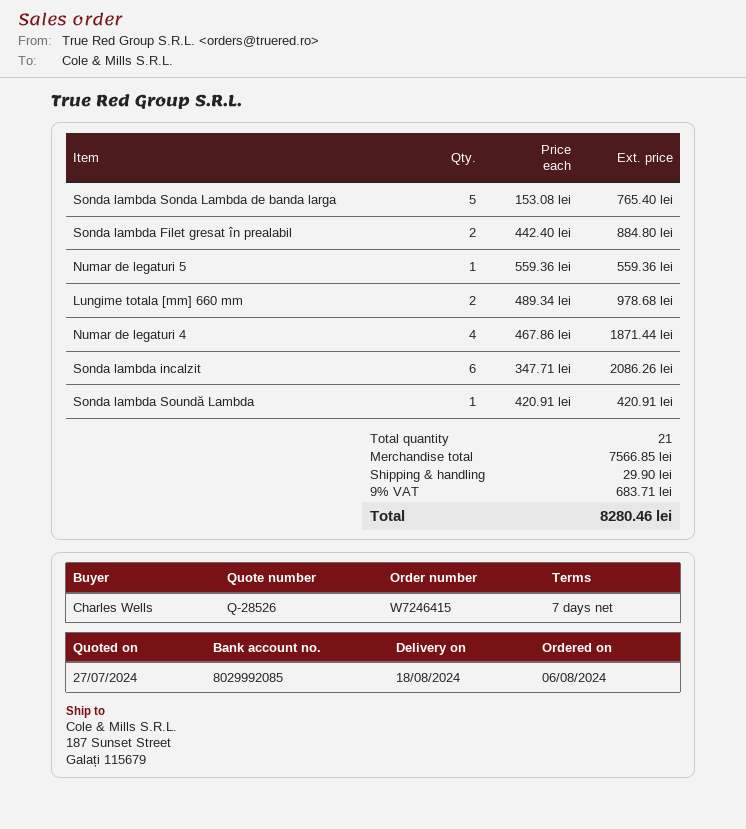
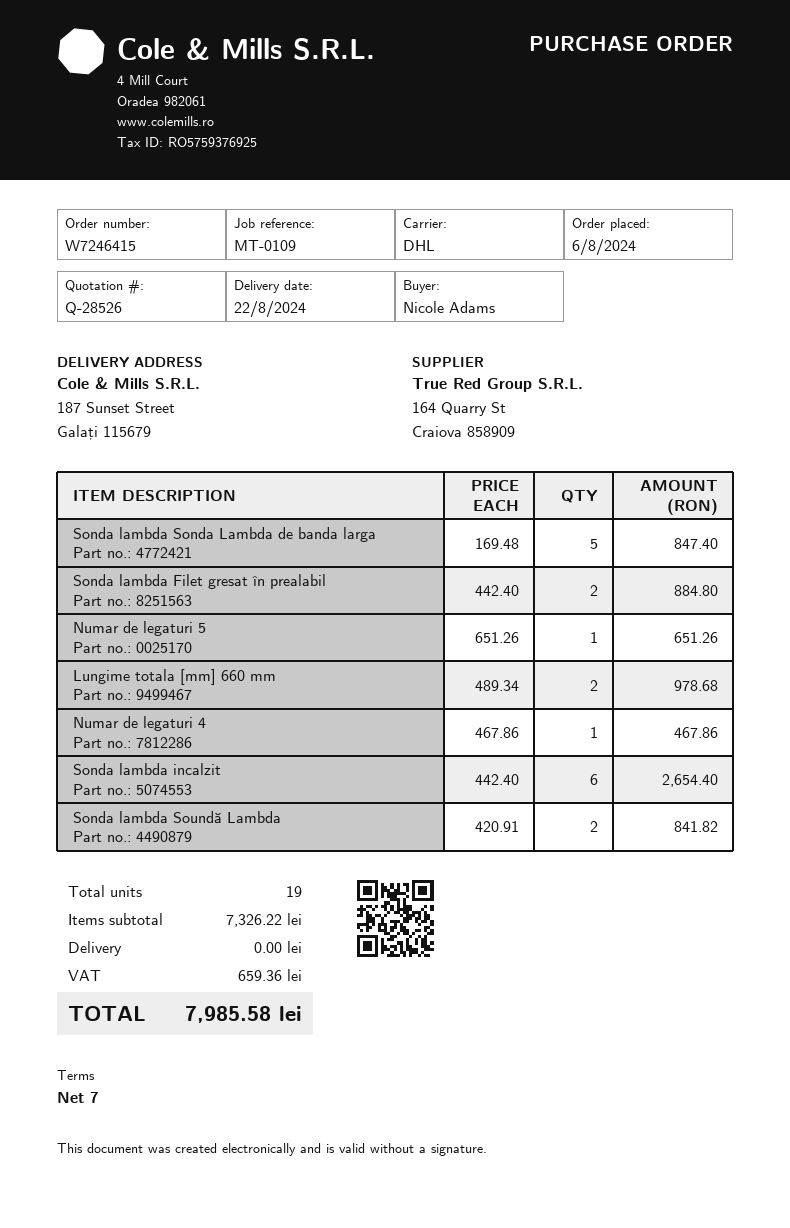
delivery date: 2024-08-18 -> 2024-08-22
ordered by: Charles Wells -> Nicole Adams
Sonda lambda Sonda Lambda de banda larga: 5 x 153.08 = 765.40 -> 5 x 169.48 = 847.40
Numar de legaturi 5: 1 x 559.36 = 559.36 -> 1 x 651.26 = 651.26
Numar de legaturi 4: 4 x 467.86 = 1871.44 -> 1 x 467.86 = 467.86
Sonda lambda incalzit: 6 x 347.71 = 2086.26 -> 6 x 442.40 = 2654.40
Sonda lambda Soundă Lambda: 1 x 420.91 = 420.91 -> 2 x 420.91 = 841.82
total quantity: 21 -> 19
subtotal: 7566.85 -> 7326.22
shipping: 29.90 -> 0.00
tax: 683.71 -> 659.36
total: 8280.46 -> 7985.58

